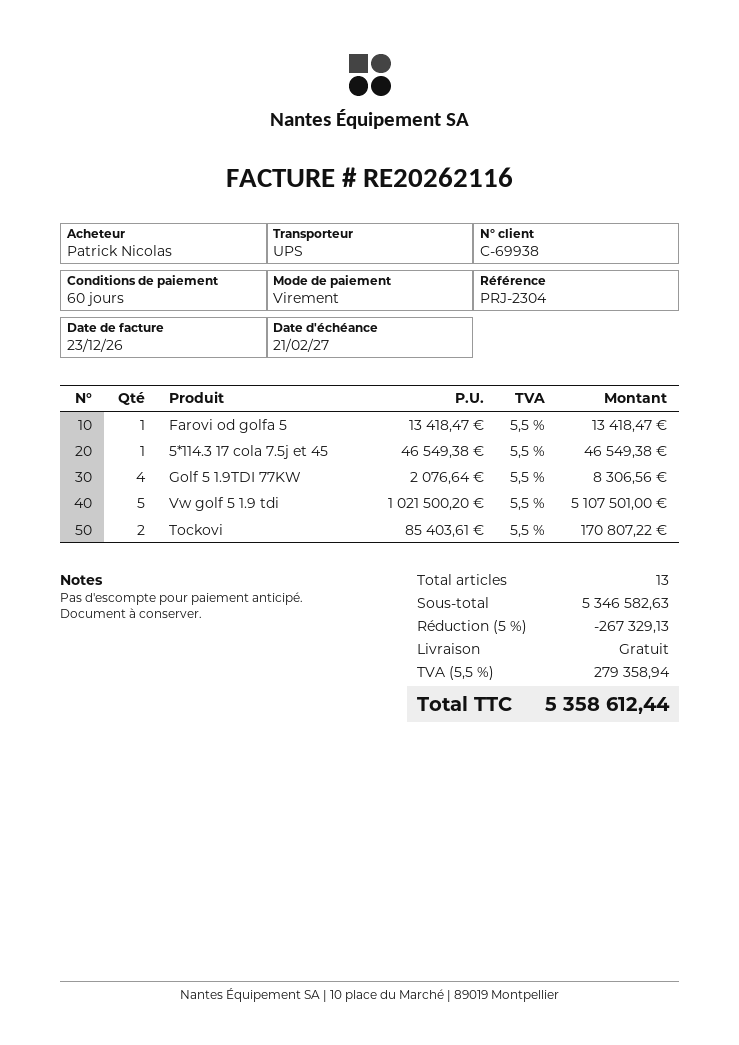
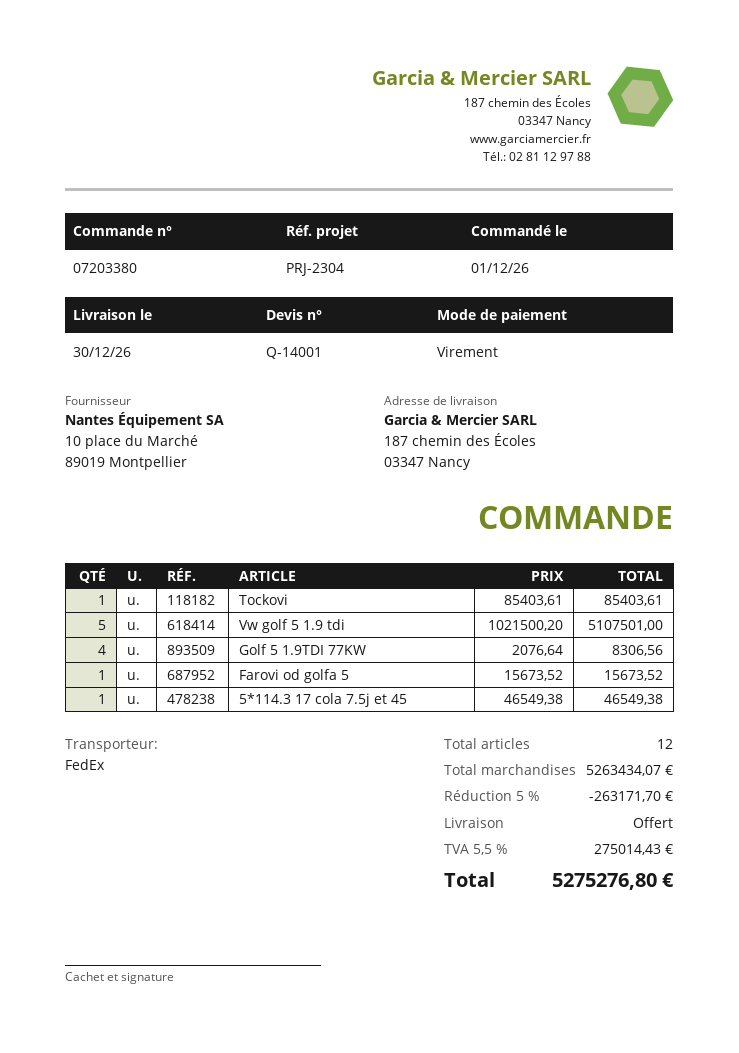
shipping method: UPS -> FedEx
Farovi od golfa 5: 1 x 13418.47 = 13418.47 -> 1 x 15673.52 = 15673.52
Tockovi: 2 x 85403.61 = 170807.22 -> 1 x 85403.61 = 85403.61
total quantity: 13 -> 12
subtotal: 5346582.63 -> 5263434.07
discount: 5% = 267329.13 -> 5% = 263171.70
tax: 5.5% = 279358.94 -> 5.5% = 275014.43
total: 5358612.44 -> 5275276.80

